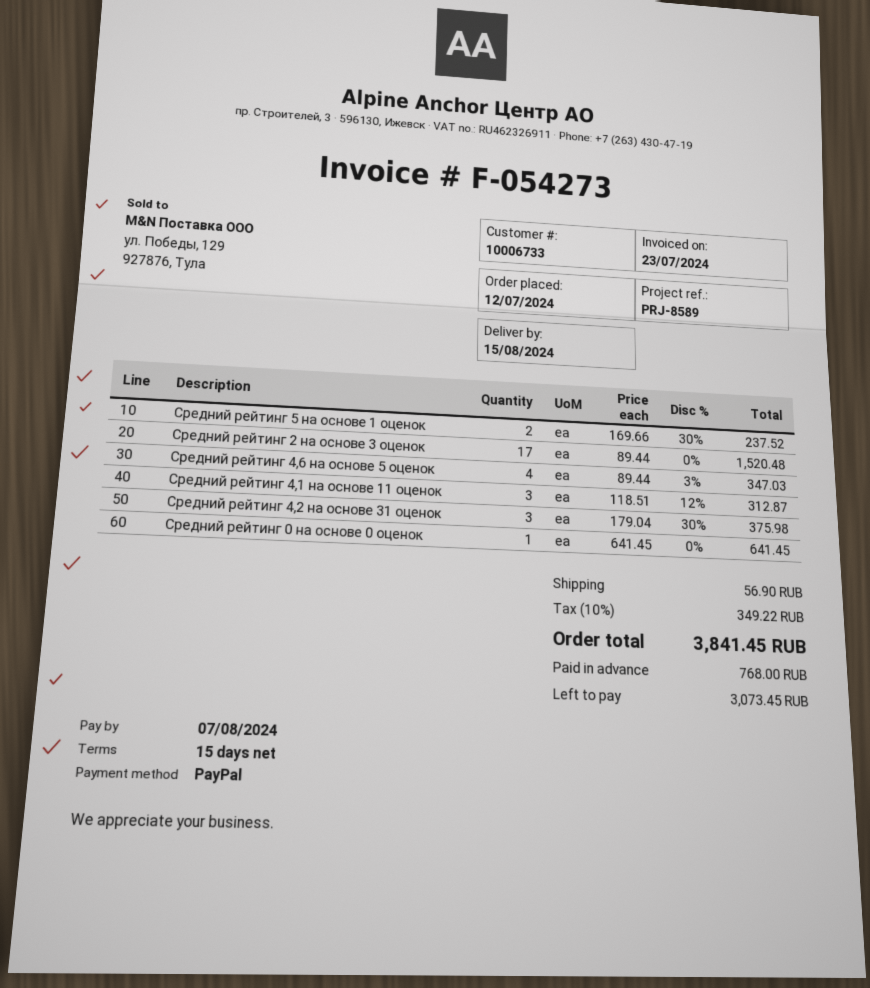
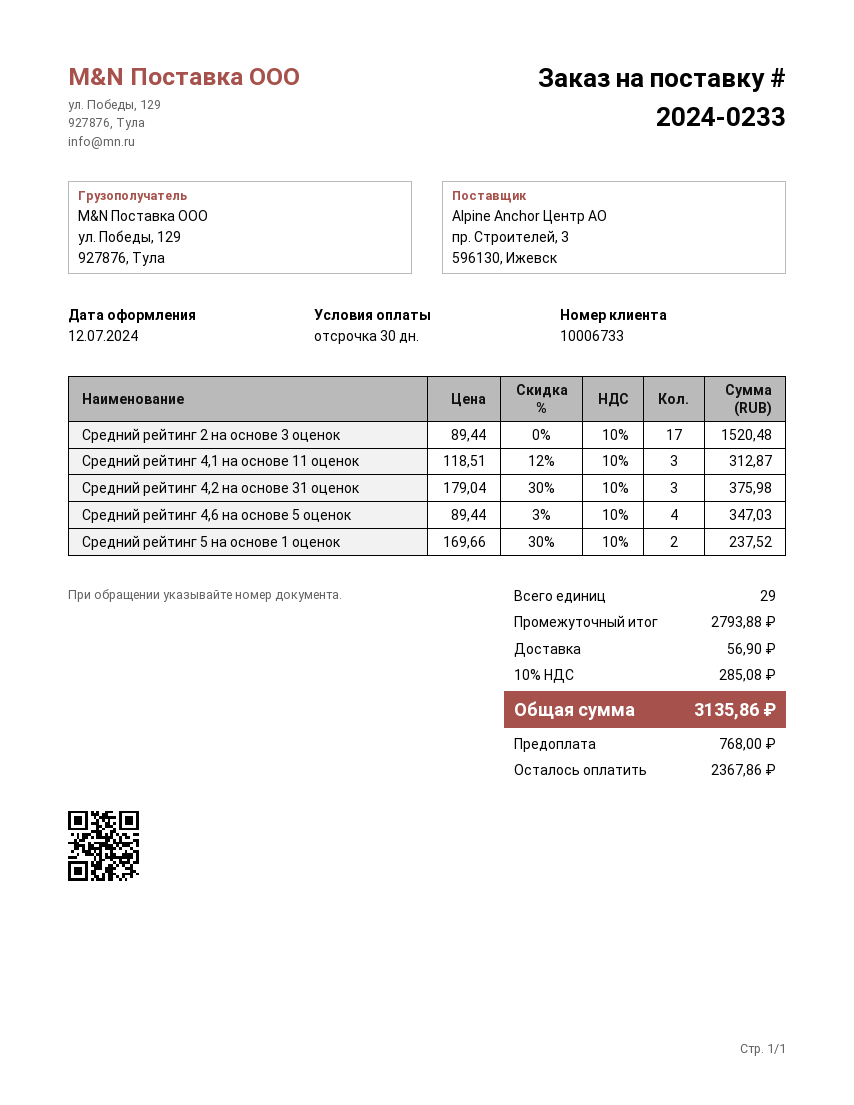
payment terms: 15 days -> 30 days
Средний рейтинг 0 на основе 0 оценок: 1 x 641.45 = 641.45 -> none
tax: 10% = 349.22 -> 10% = 285.08
total: 3841.45 -> 3135.86
balance: 3073.45 -> 2367.86

